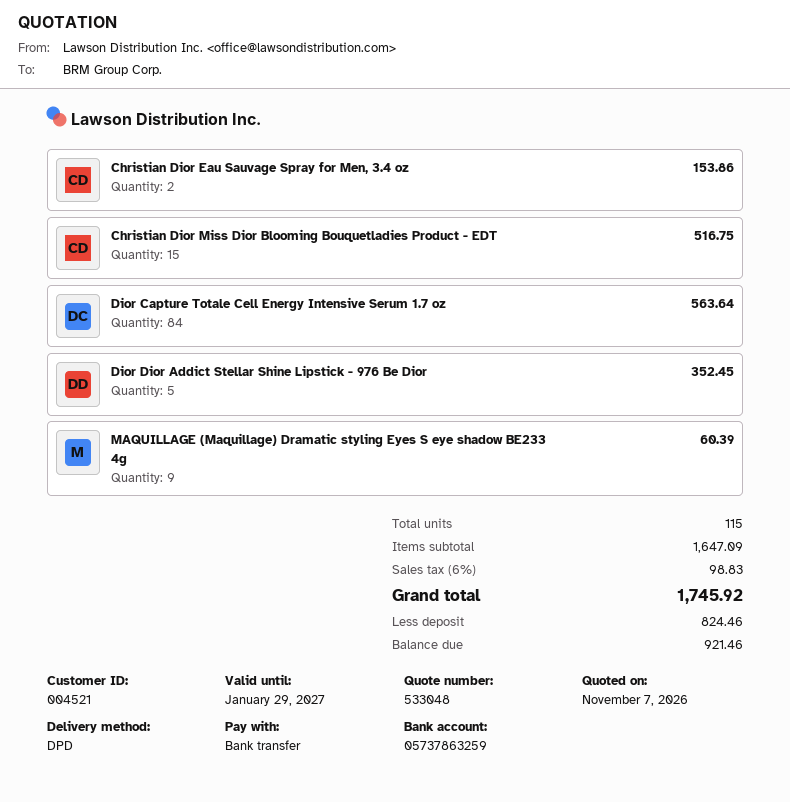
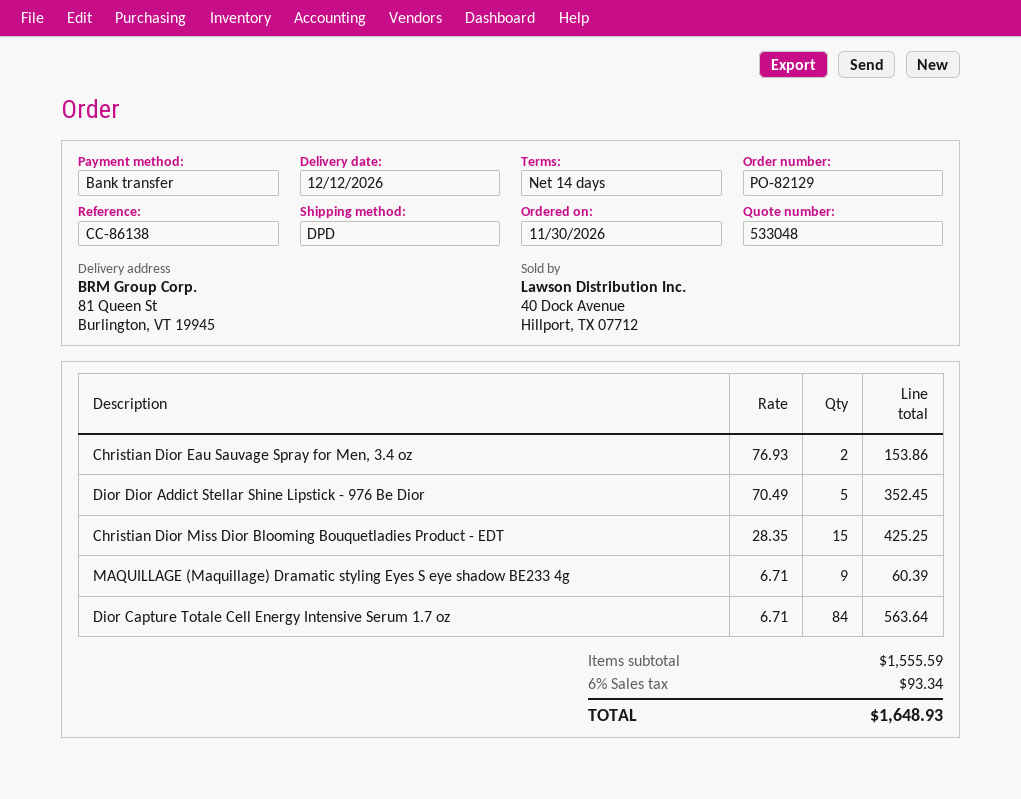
Christian Dior Miss Dior Blooming Bouquetladies Product - EDT: 15 for 516.75 -> 15 for 425.25
subtotal: 1647.09 -> 1555.59
tax: 6% = 98.83 -> 6% = 93.34
total: 1745.92 -> 1648.93

